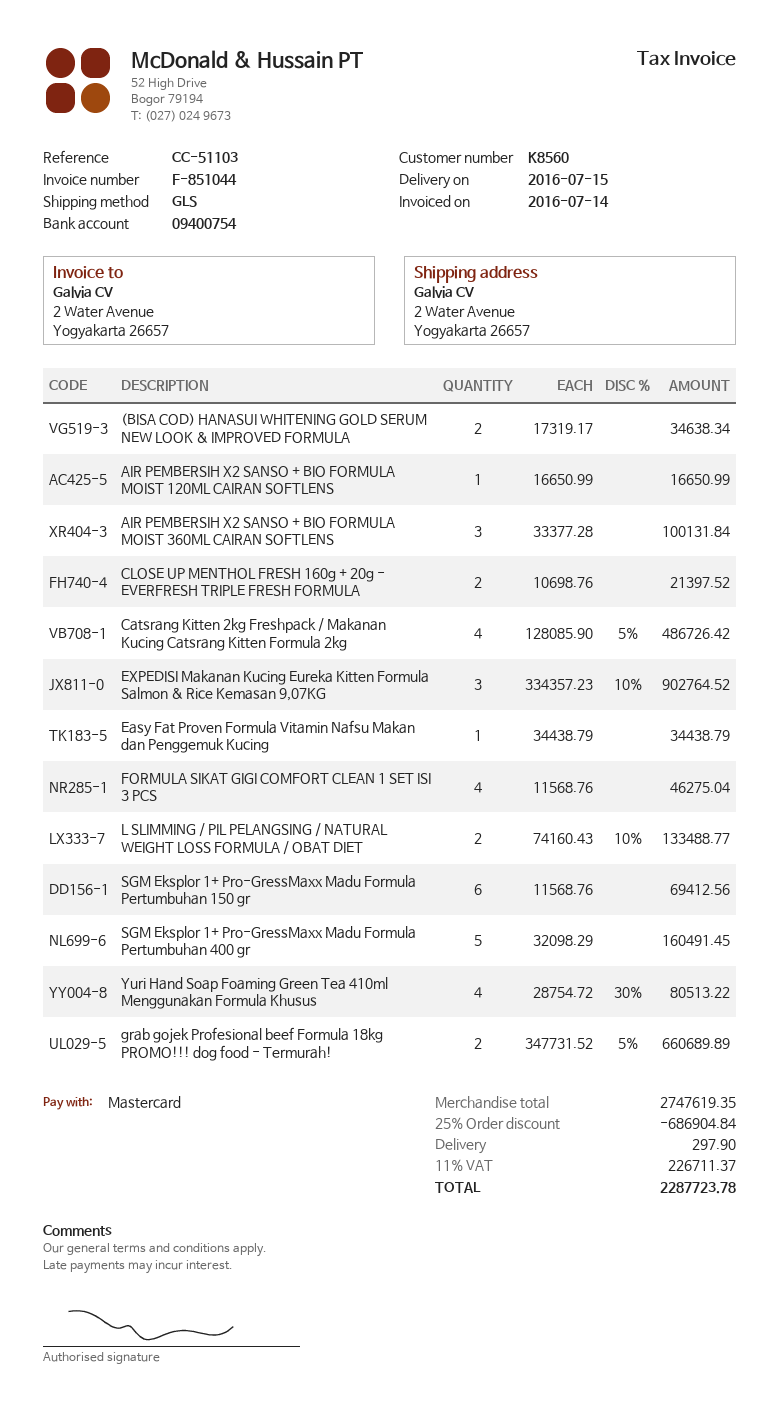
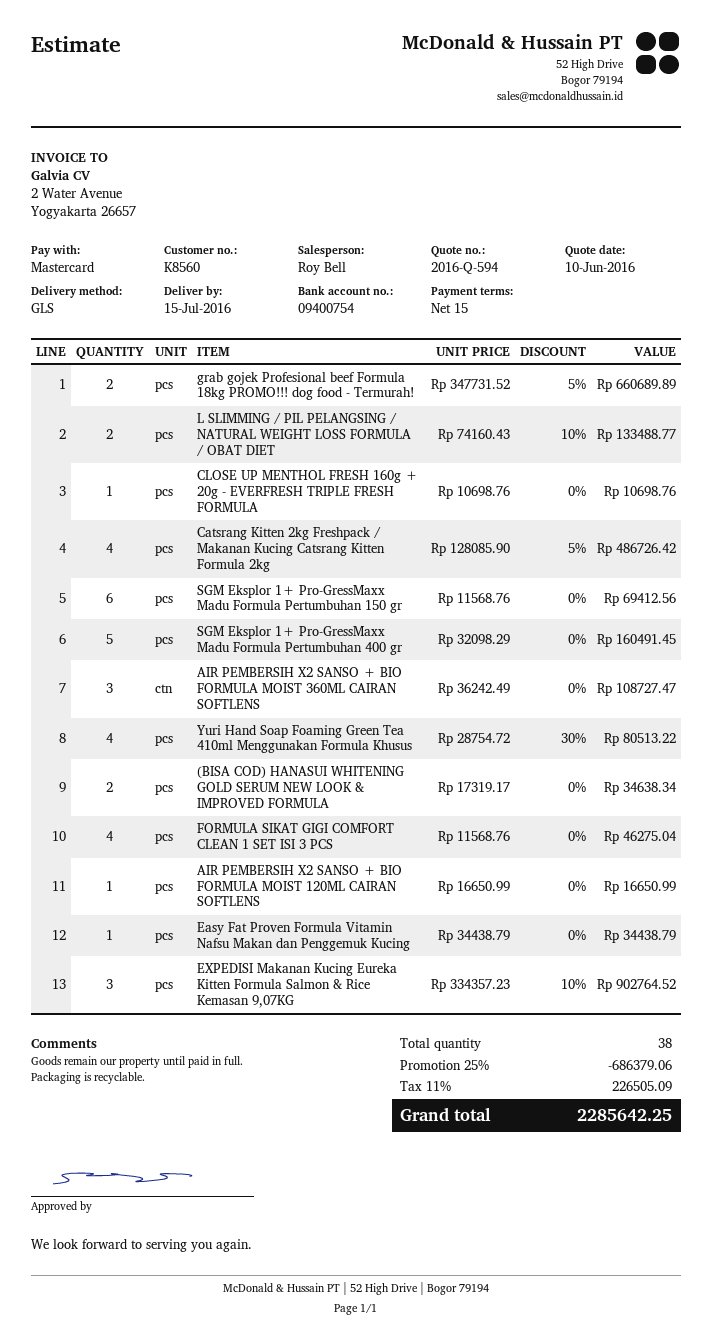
AIR PEMBERSIH X2 SANSO + BIO FORMULA MOIST 360ML CAIRAN SOFTLENS: 3 x 33377.28 = 100131.84 -> 3 x 36242.49 = 108727.47
CLOSE UP MENTHOL FRESH 160g + 20g - EVERFRESH TRIPLE FRESH FORMULA: 2 x 10698.76 = 21397.52 -> 1 x 10698.76 = 10698.76
discount: 25% = 686904.84 -> 25% = 686379.06
shipping: 297.90 -> none
tax: 11% = 226711.37 -> 11% = 226505.09
total: 2287723.78 -> 2285642.25

